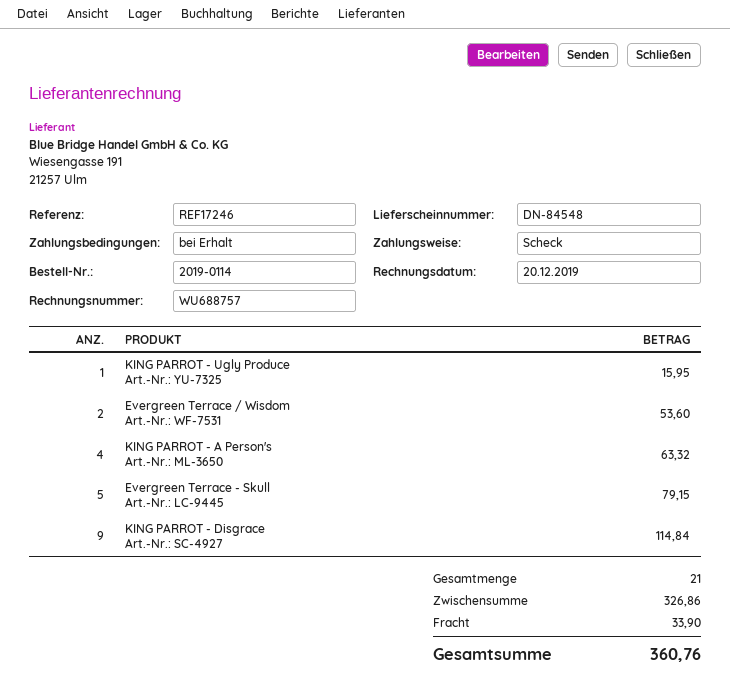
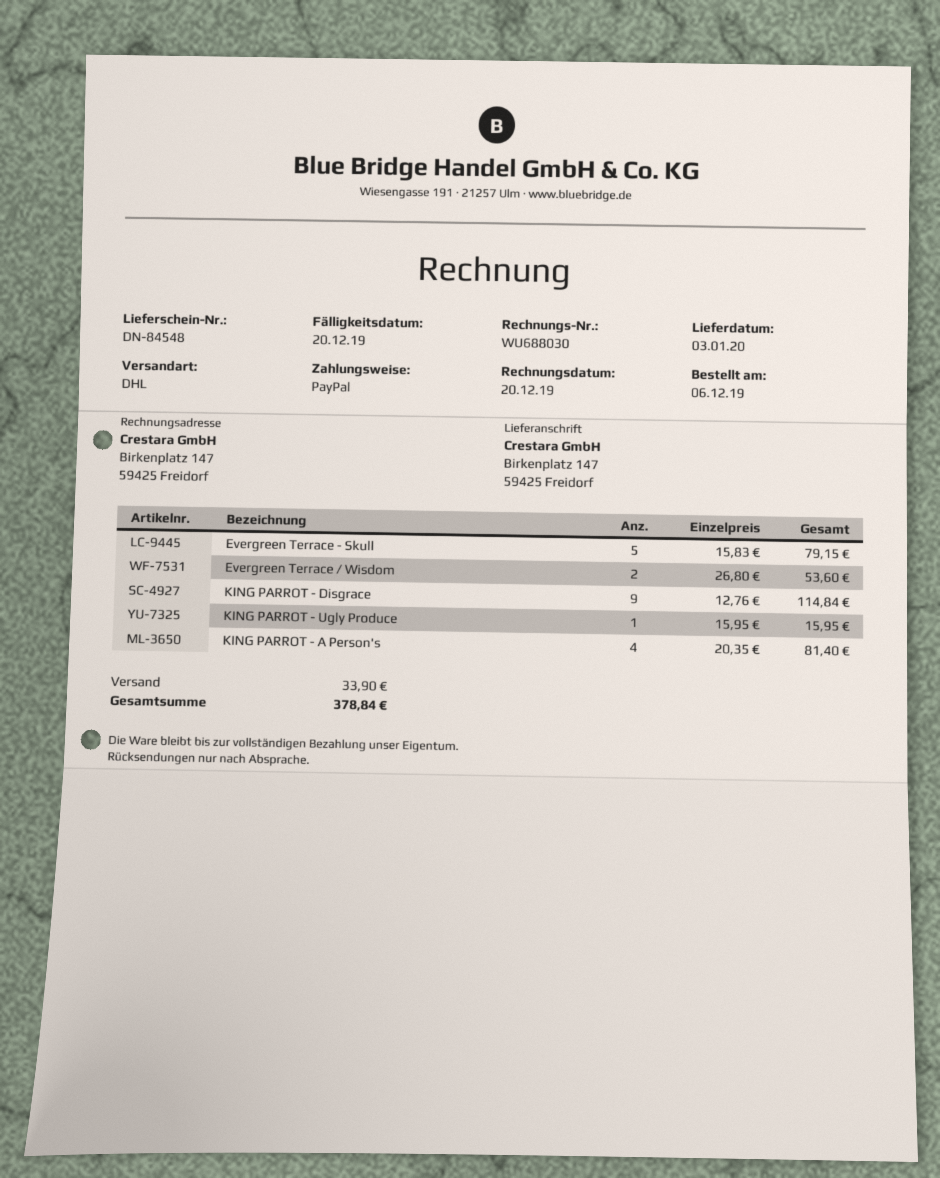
invoice number: WU688757 -> WU688030
payment method: cheque -> PayPal
KING PARROT - A Person's: 4 for 63.32 -> 4 for 81.40
total: 360.76 -> 378.84

